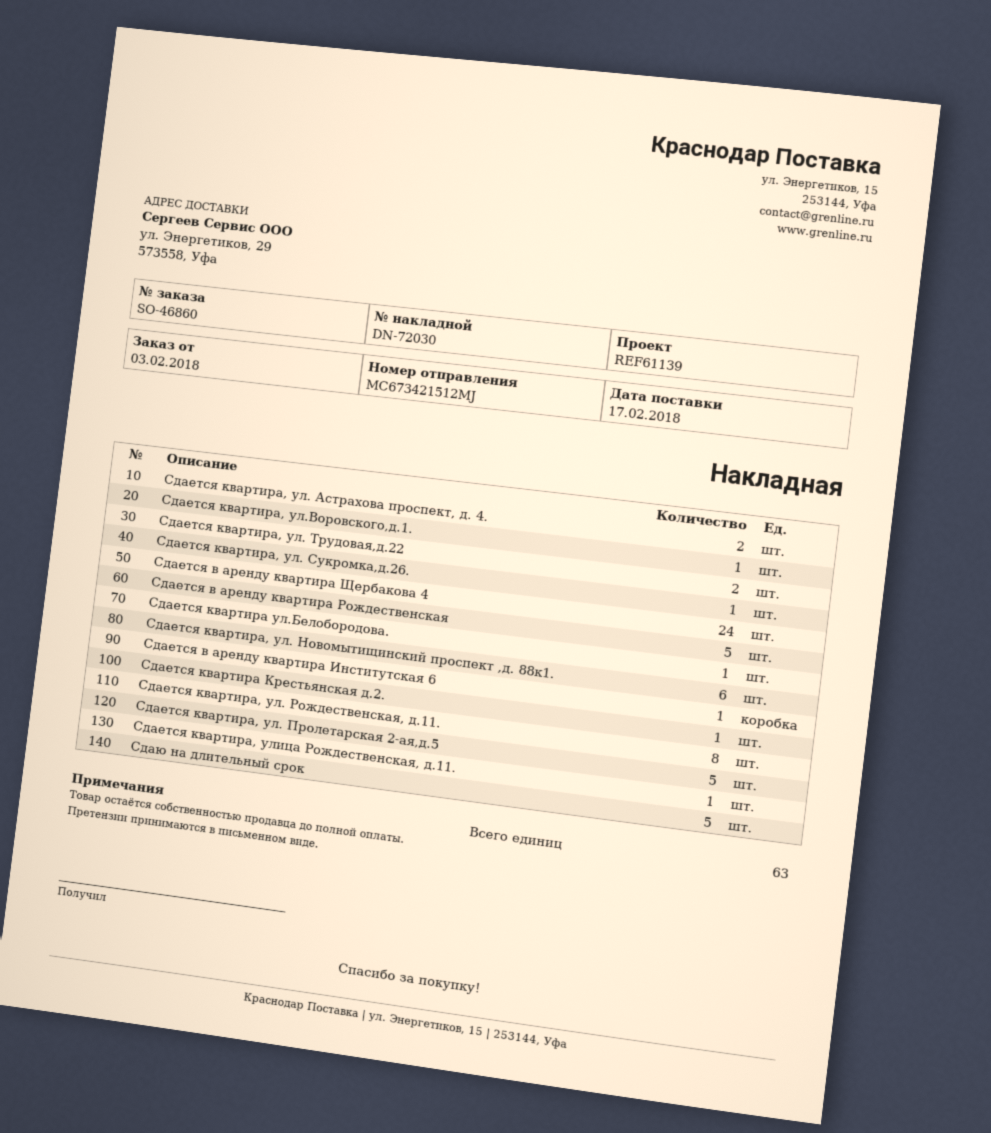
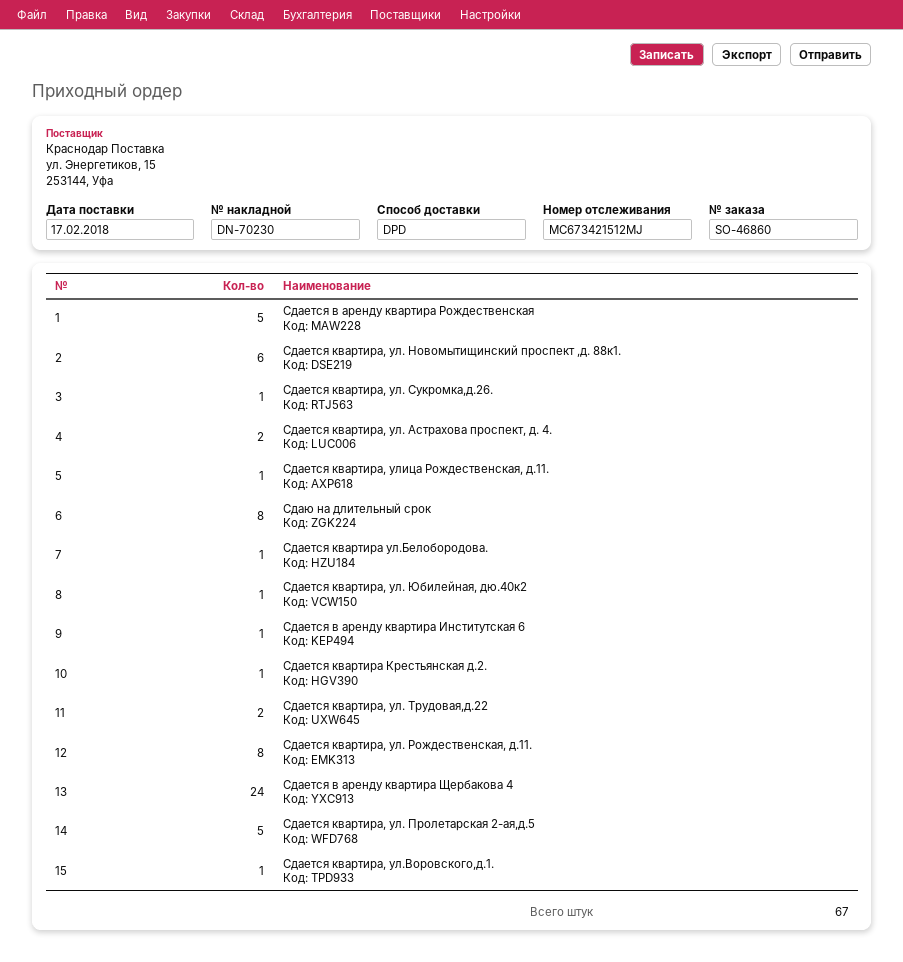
delivery note number: DN-72030 -> DN-70230
Сдаю на длительный срок: 5 -> 8
Сдается квартира, ул. Юбилейная, дю.40к2: none -> 1
total quantity: 63 -> 67

